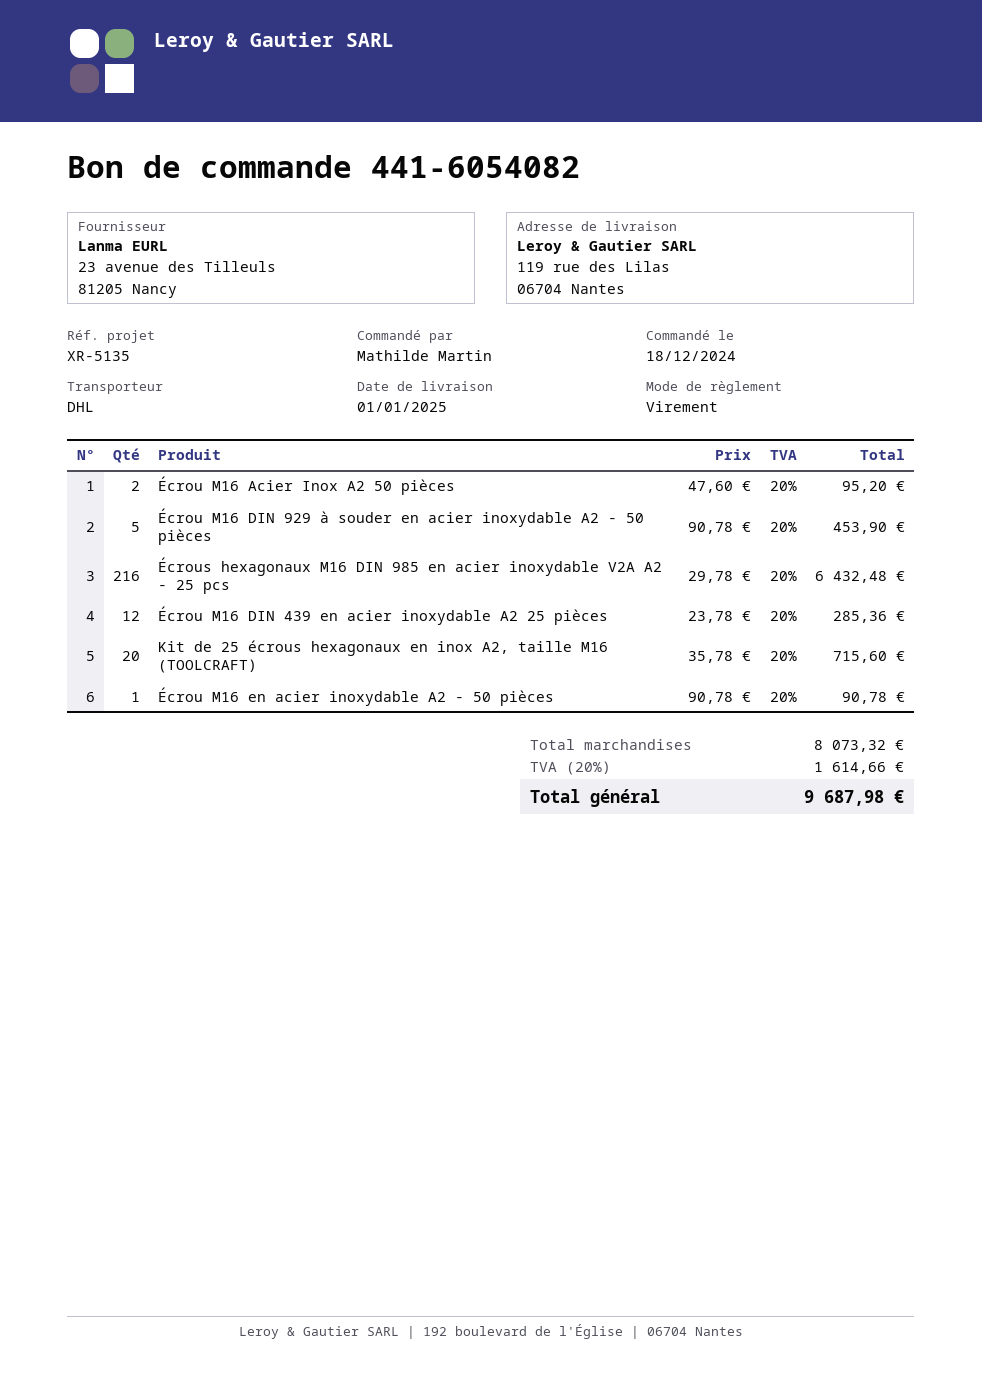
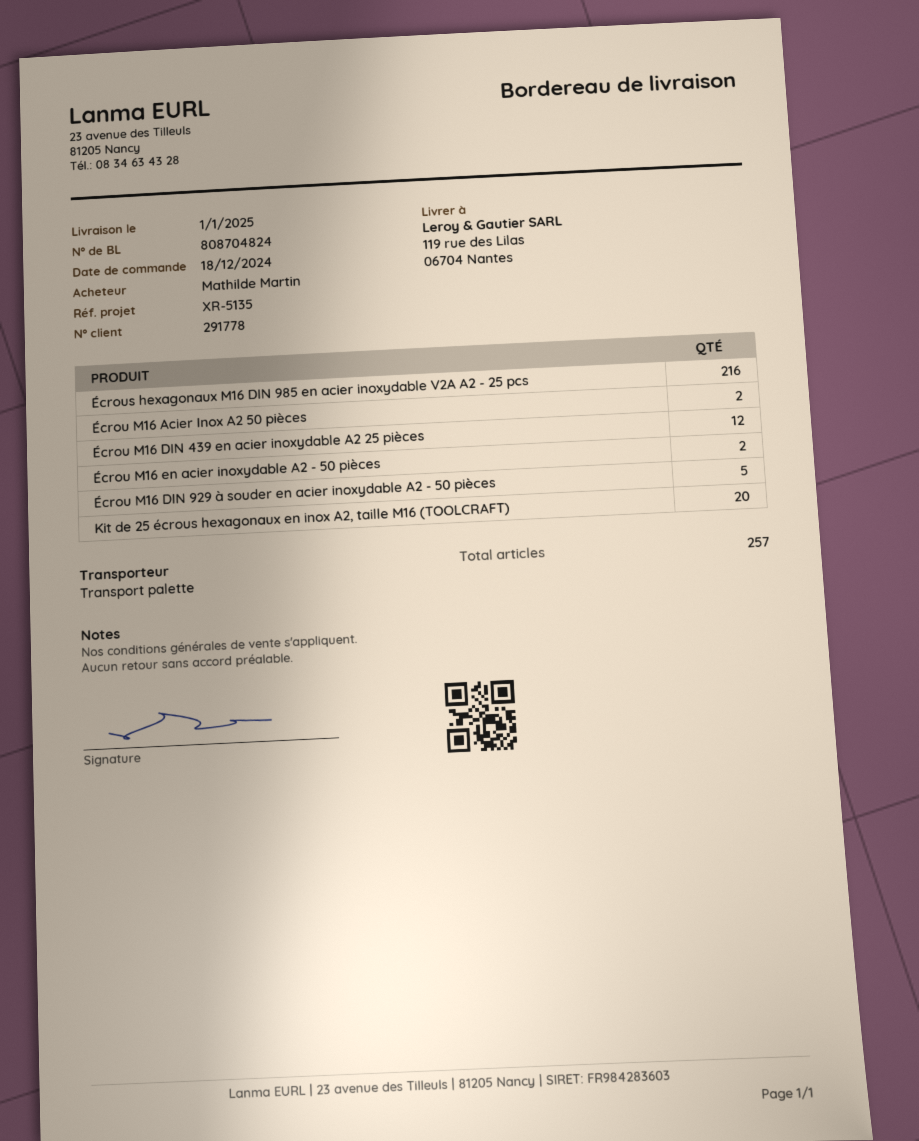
shipping method: DHL -> pallet freight
Écrou M16 en acier inoxydable A2 - 50 pièces: 1 -> 2

